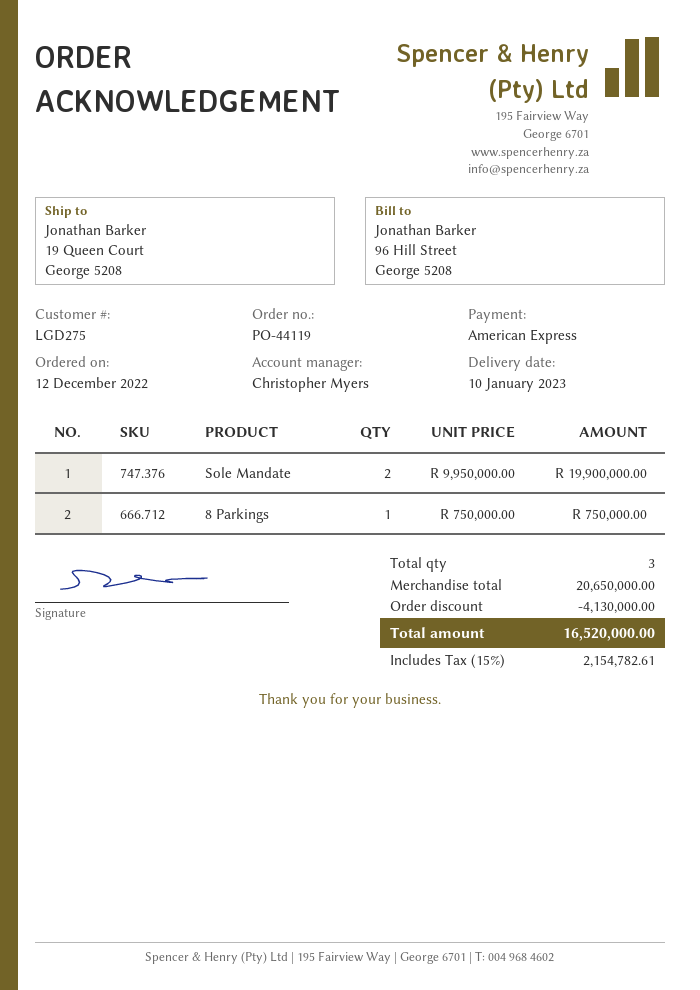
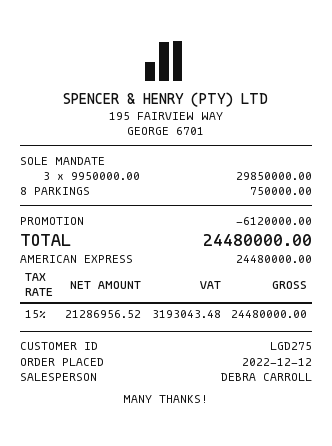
sales rep: Christopher Myers -> DEBRA CARROLL
Sole Mandate: 2 x 9950000.00 = 19900000.00 -> 3 x 9950000.00 = 29850000.00
discount: 4130000.00 -> 6120000.00
tax: 15% = 2154782.61 -> 15% = 3193043.48
total: 16520000.00 -> 24480000.00

